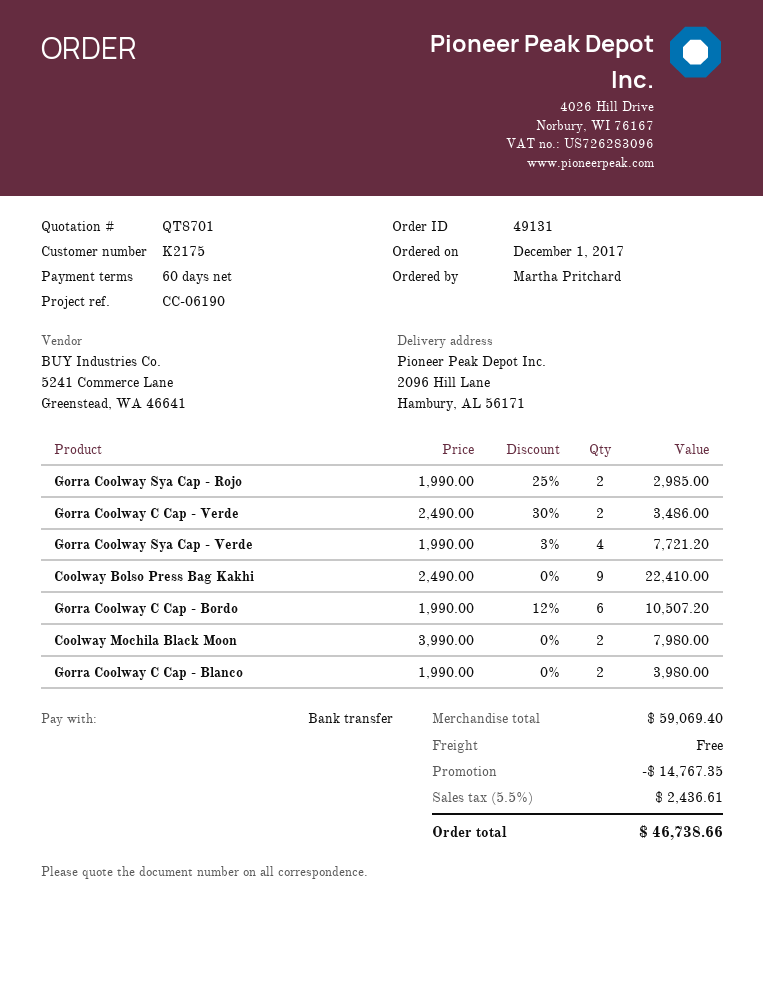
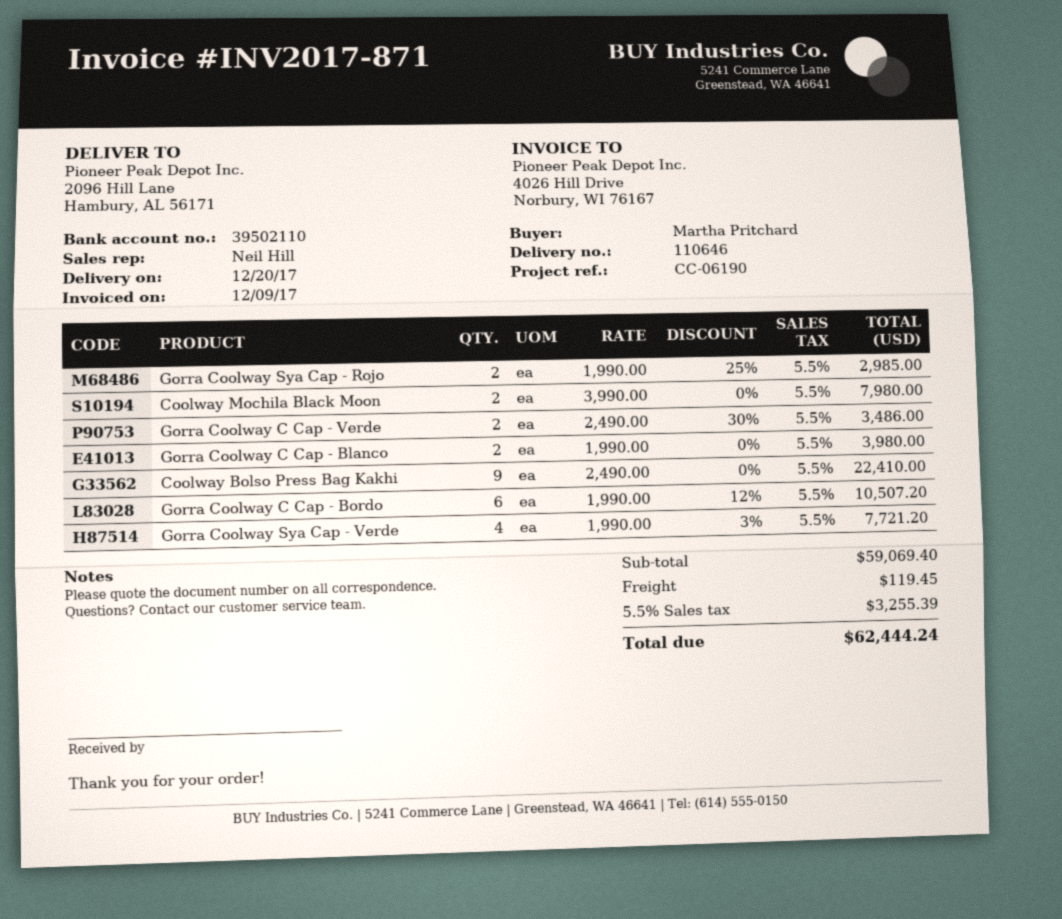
discount: 14767.35 -> none
shipping: 0.00 -> 119.45
tax: 5.5% = 2436.61 -> 5.5% = 3255.39
total: 46738.66 -> 62444.24

